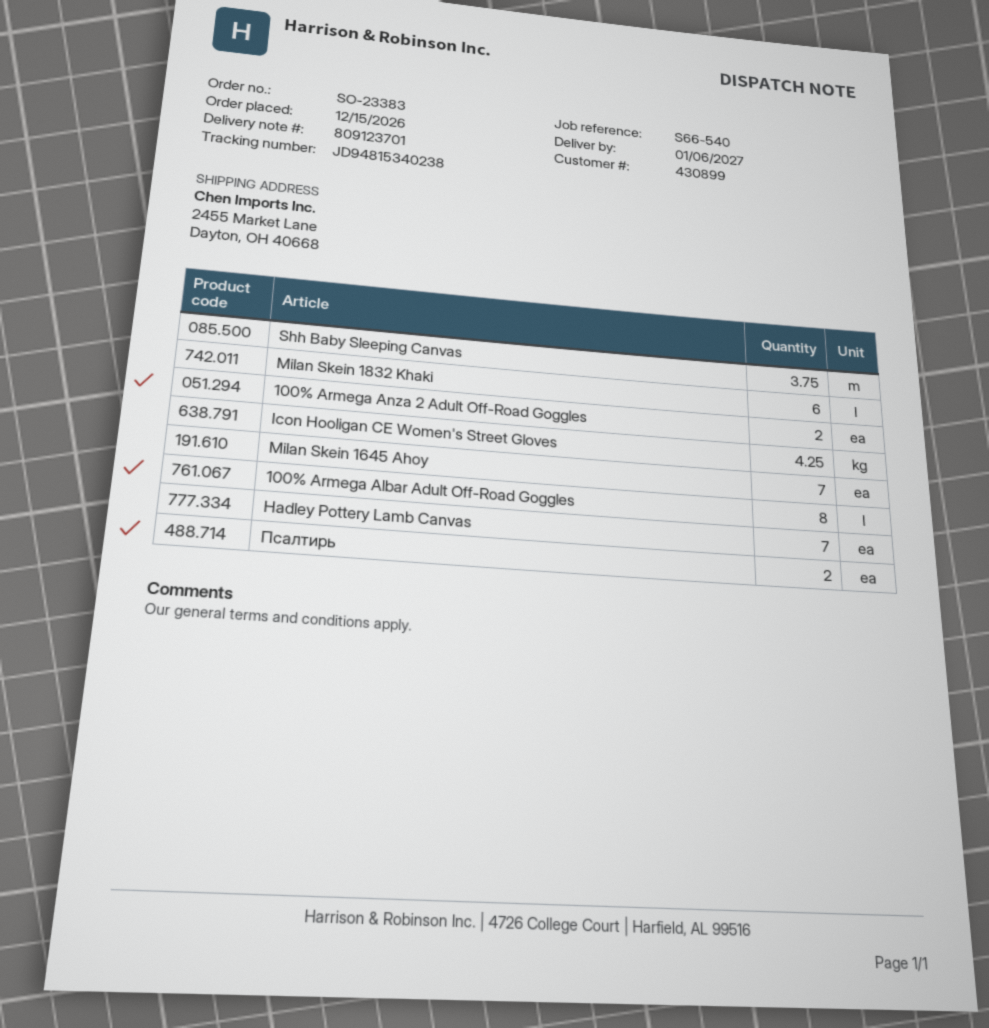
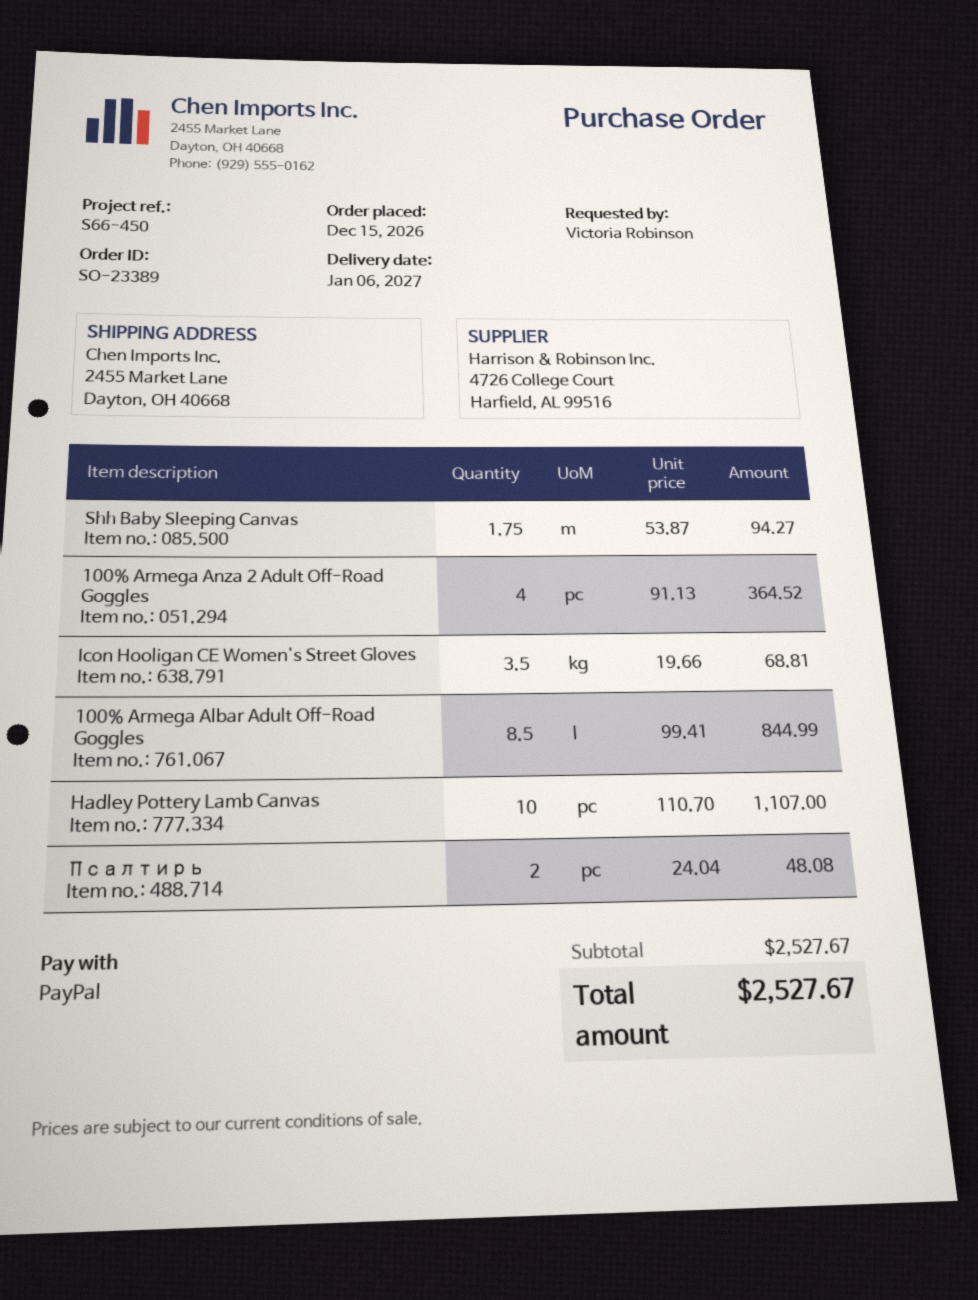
order number: SO-23383 -> SO-23389
reference: S66-540 -> S66-450
Shh Baby Sleeping Canvas: 3.75 -> 1.75
Milan Skein 1832 Khaki: 6 -> none
100% Armega Anza 2 Adult Off-Road Goggles: 2 -> 4
Icon Hooligan CE Women's Street Gloves: 4.25 -> 3.5
Milan Skein 1645 Ahoy: 7 -> none
100% Armega Albar Adult Off-Road Goggles: 8 -> 8.5
Hadley Pottery Lamb Canvas: 7 -> 10

